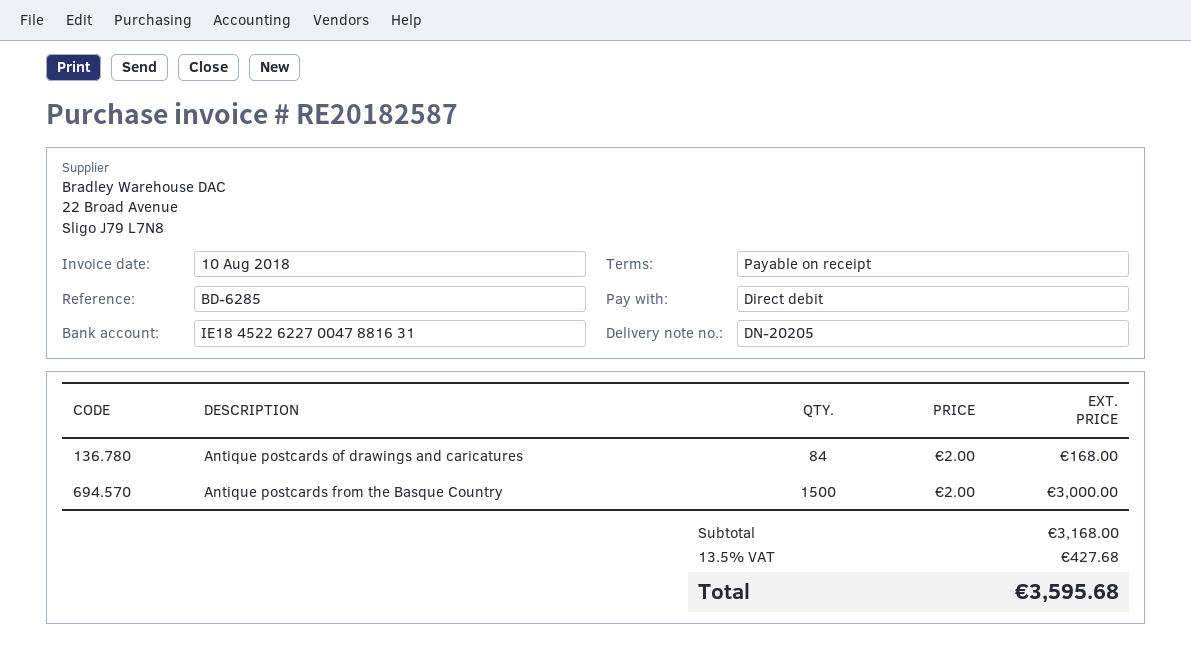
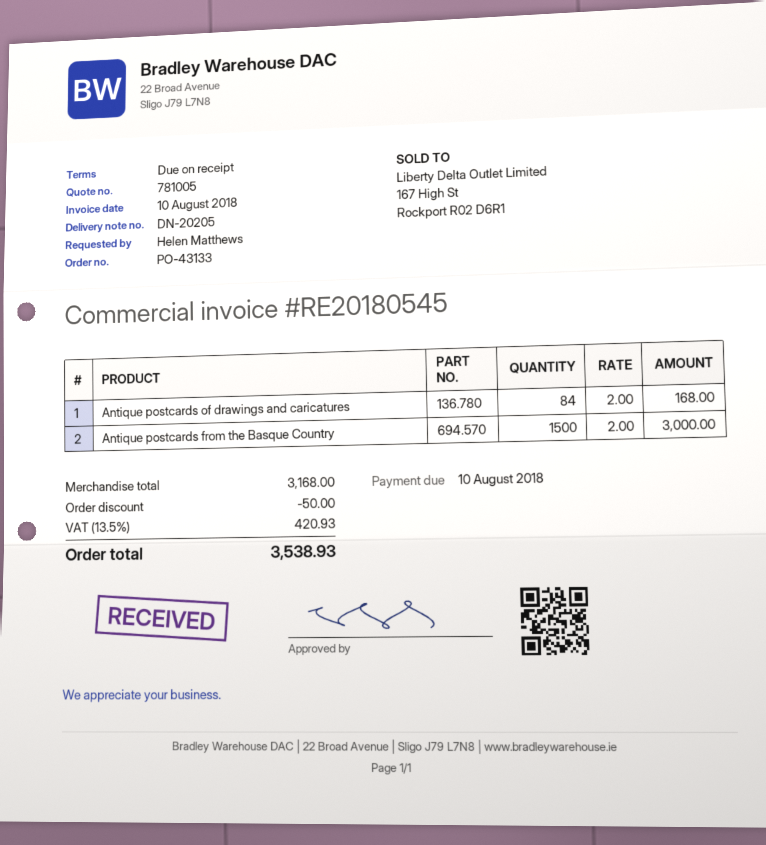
invoice number: RE20182587 -> RE20180545
discount: none -> 50.00
tax: 13.5% = 427.68 -> 13.5% = 420.93
total: 3595.68 -> 3538.93

